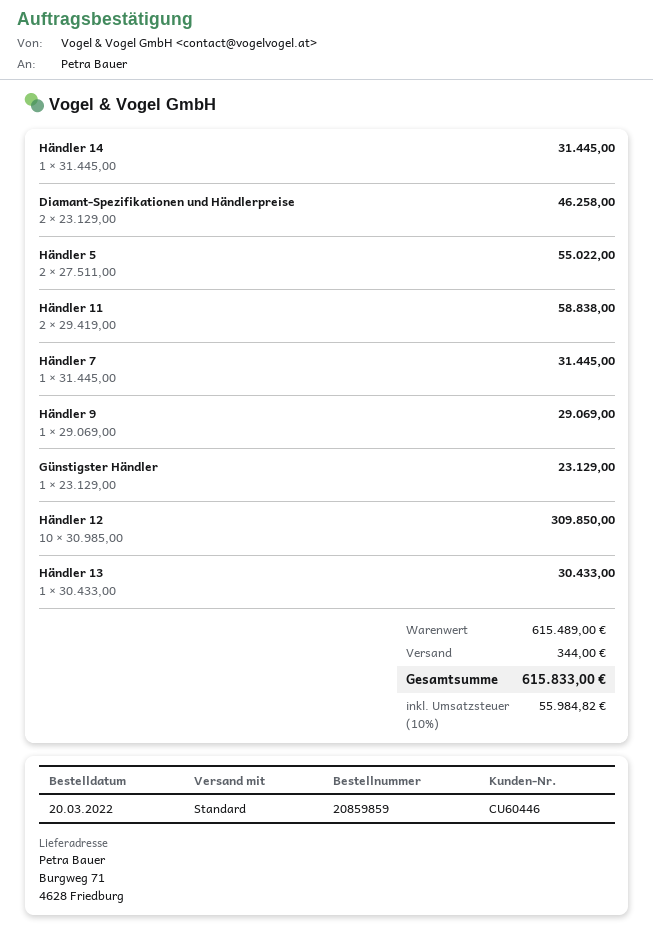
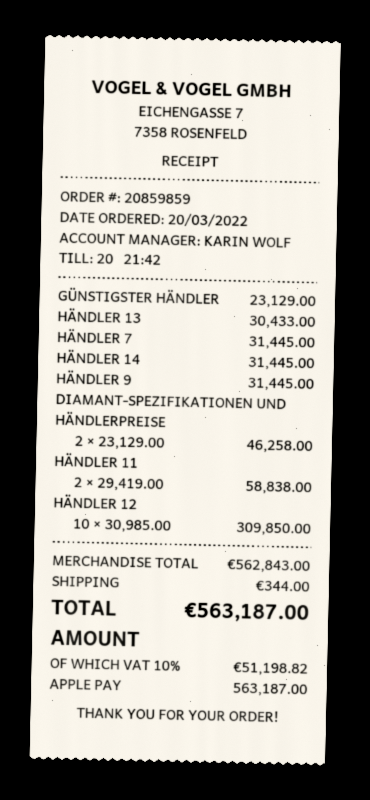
Händler 5: 2 x 27511.00 = 55022.00 -> none
Händler 9: 1 x 29069.00 = 29069.00 -> 1 x 31445.00 = 31445.00
subtotal: 615489.00 -> 562843.00
tax: 10% = 55984.82 -> 10% = 51198.82
total: 615833.00 -> 563187.00

